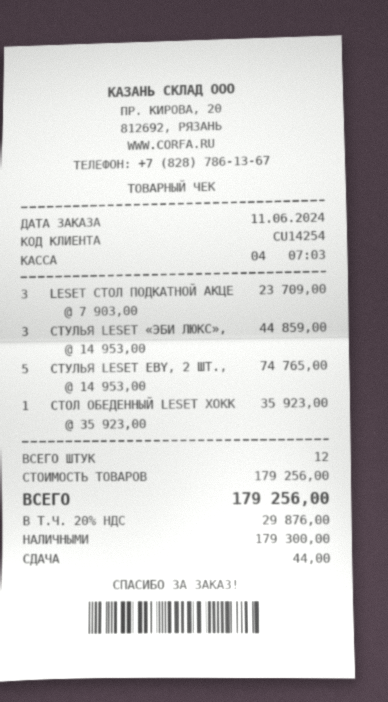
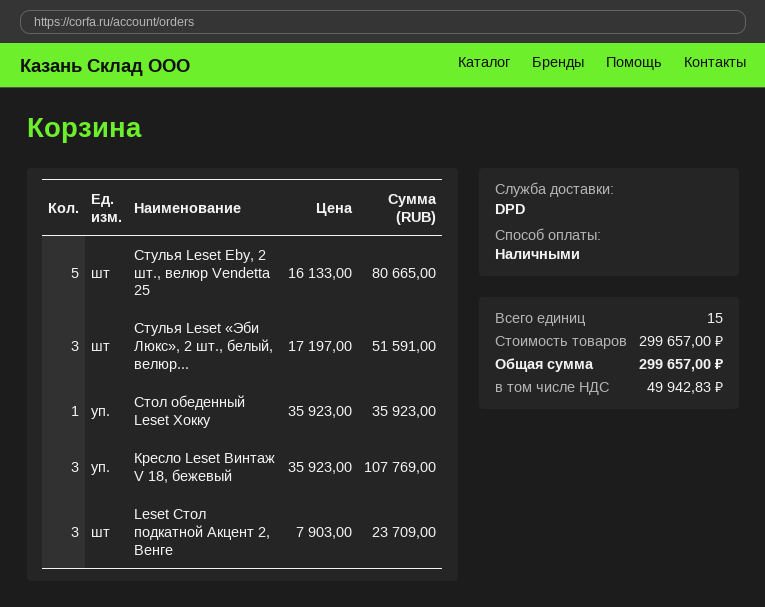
СТУЛЬЯ LESET «ЭБИ ЛЮКС»,: 3 x 14953.00 = 44859.00 -> 3 x 17197.00 = 51591.00
СТУЛЬЯ LESET EBY, 2 ШТ.,: 5 x 14953.00 = 74765.00 -> 5 x 16133.00 = 80665.00
Кресло Leset Винтаж V 18, бежевый: none -> 3 x 35923.00 = 107769.00
total quantity: 12 -> 15
subtotal: 179256.00 -> 299657.00
tax: 29876.00 -> 49942.83
total: 179256.00 -> 299657.00

